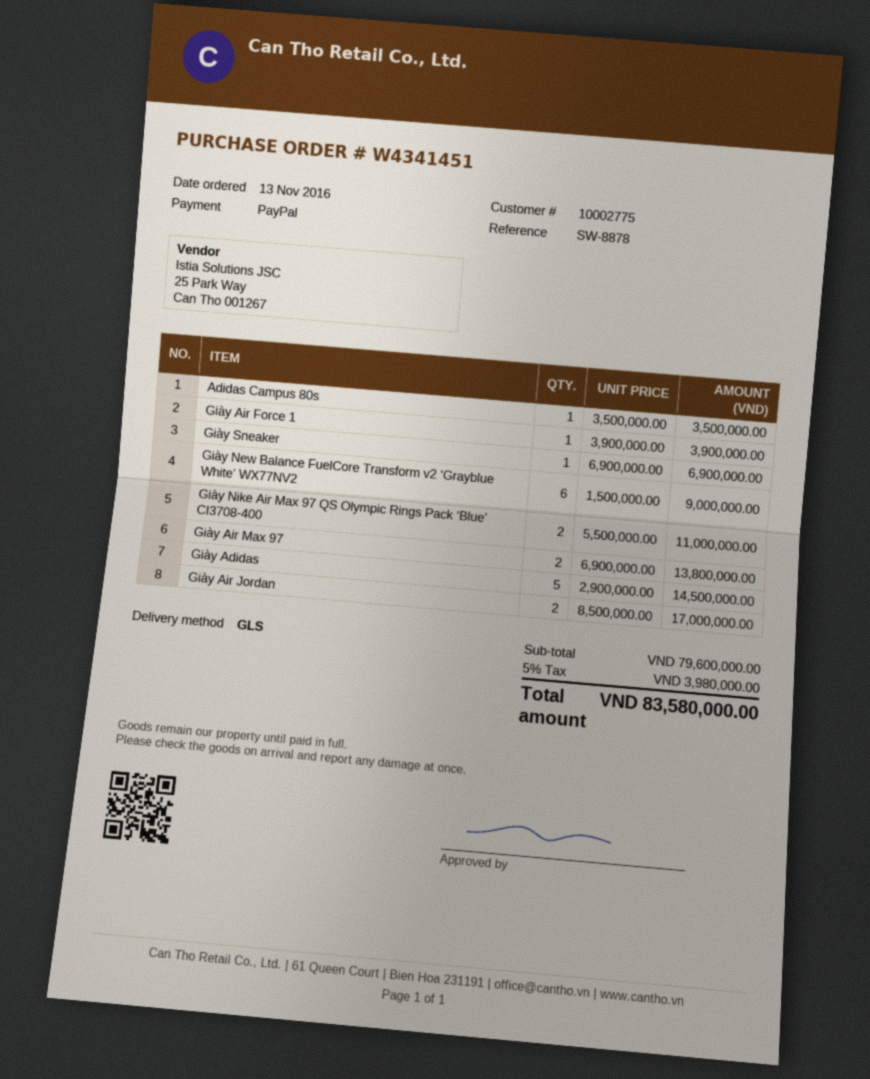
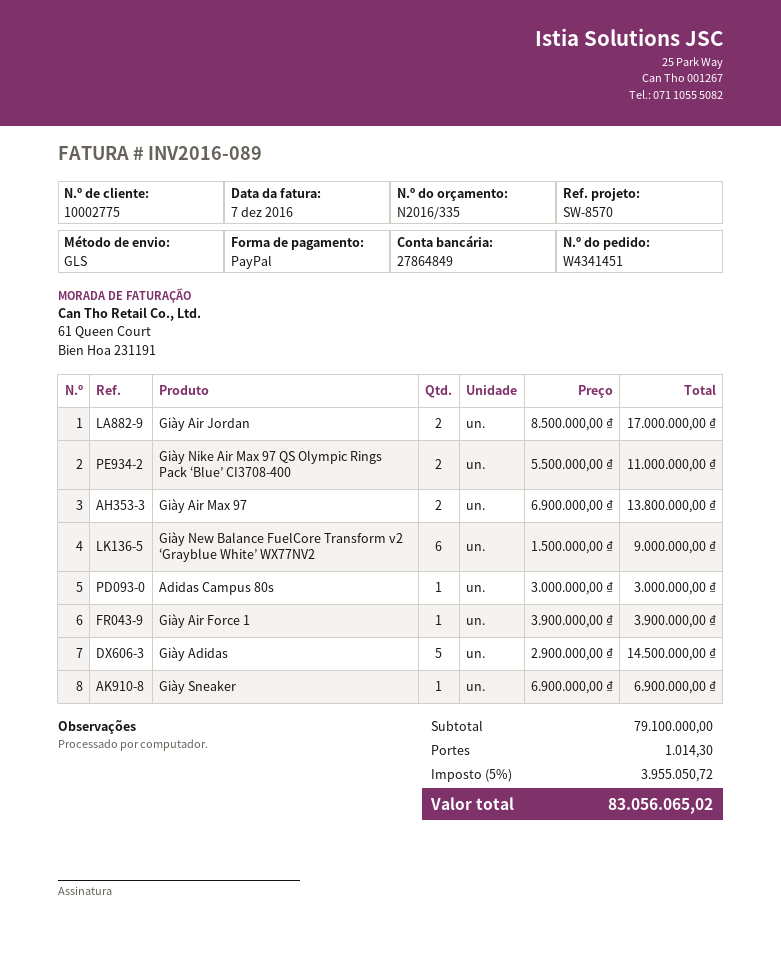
reference: SW-8878 -> SW-8570
Adidas Campus 80s: 1 x 3500000.00 = 3500000.00 -> 1 x 3000000.00 = 3000000.00
subtotal: 79600000.00 -> 79100000.00
shipping: none -> 1014.30
tax: 5% = 3980000.00 -> 5% = 3955050.72
total: 83580000.00 -> 83056065.02

